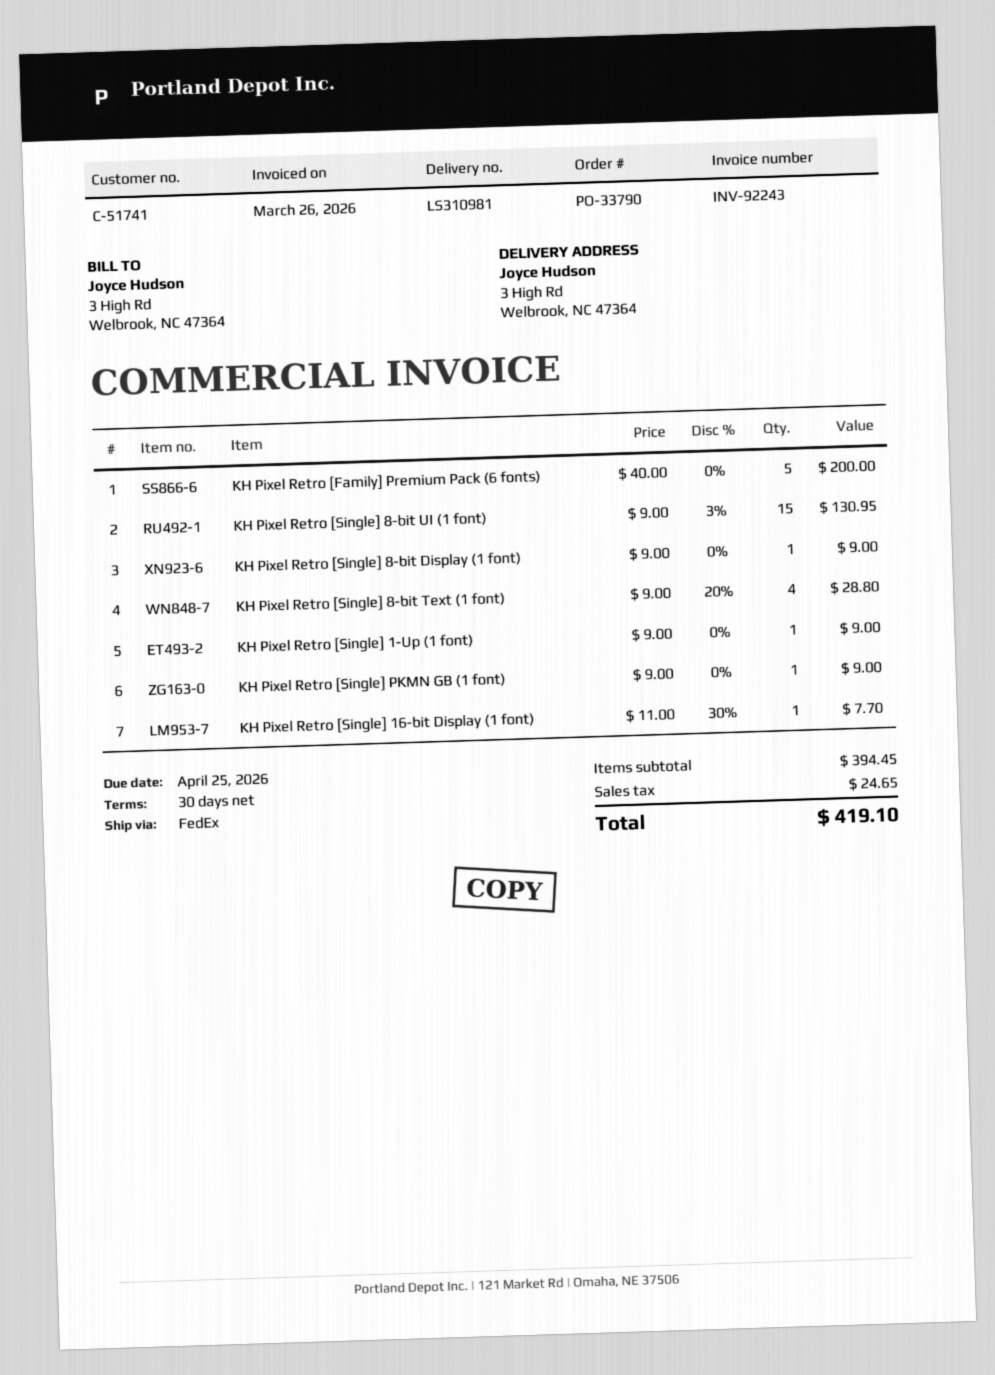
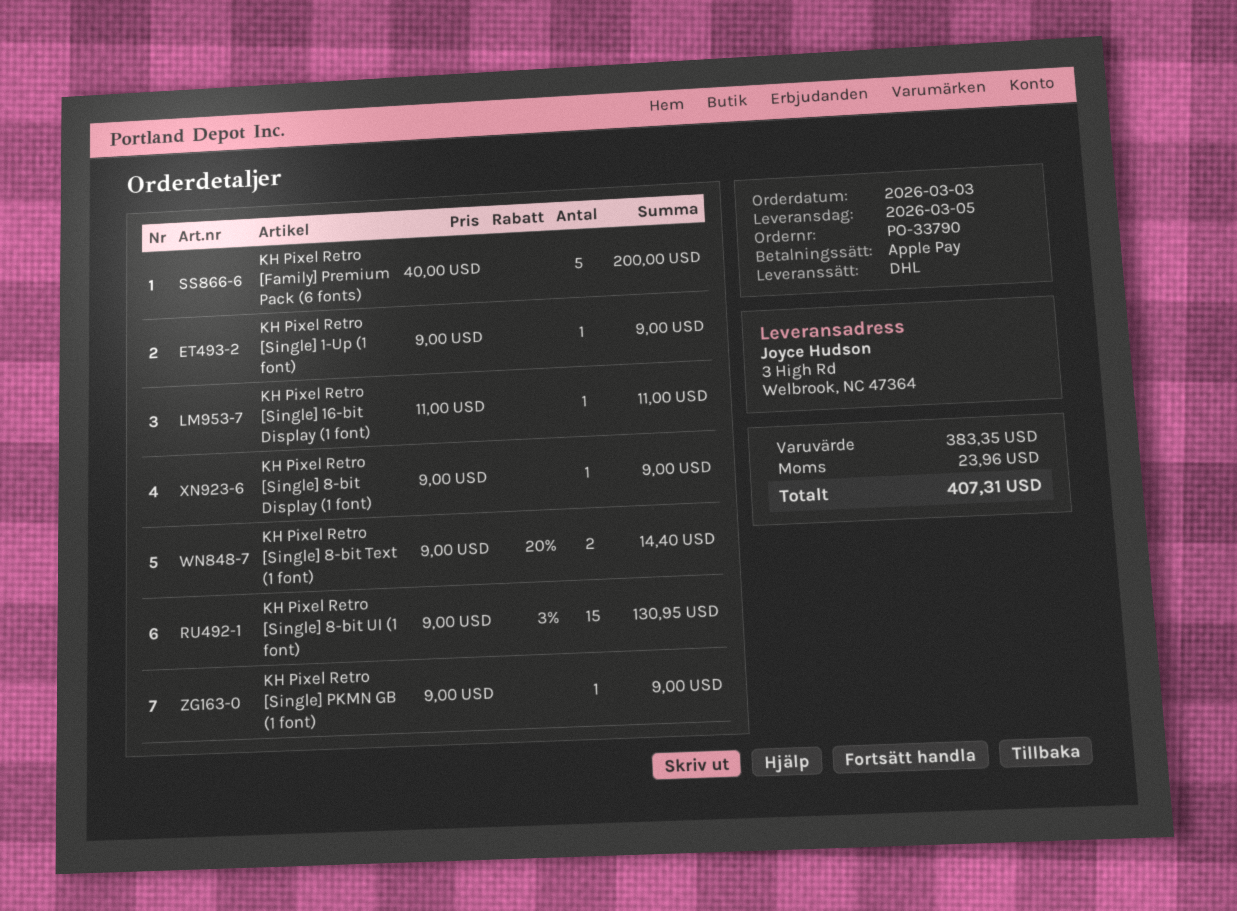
shipping method: FedEx -> DHL
KH Pixel Retro [Single] 8-bit Text (1 font): 4 x 9.00 - 20% = 28.80 -> 2 x 9.00 - 20% = 14.40
KH Pixel Retro [Single] 16-bit Display (1 font): 1 x 11.00 - 30% = 7.70 -> 1 x 11.00 = 11.00
subtotal: 394.45 -> 383.35
tax: 24.65 -> 23.96
total: 419.10 -> 407.31

